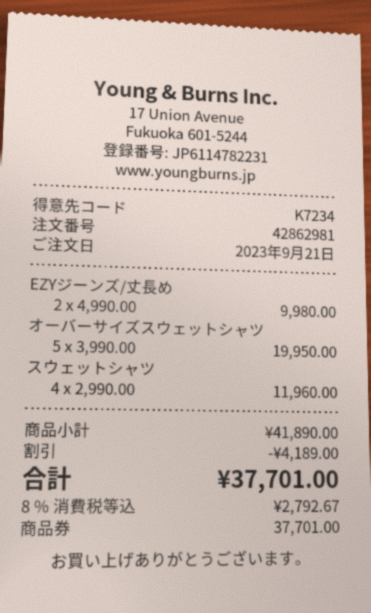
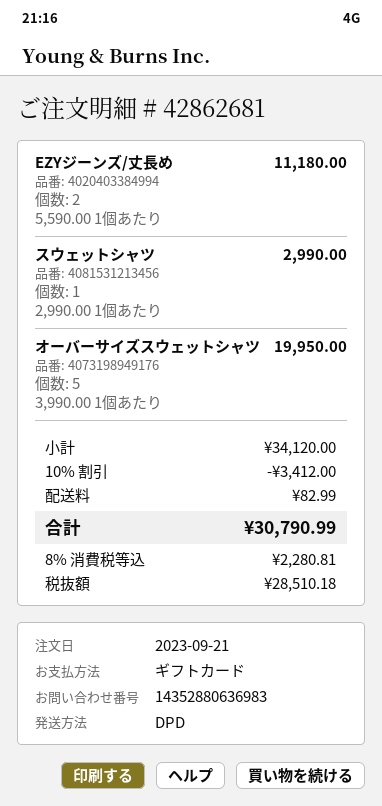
order number: 42862981 -> 42862681
EZYジーンズ/丈長め: 2 x 4990.00 = 9980.00 -> 2 x 5590.00 = 11180.00
スウェットシャツ: 4 x 2990.00 = 11960.00 -> 1 x 2990.00 = 2990.00
subtotal: 41890.00 -> 34120.00
discount: 4189.00 -> 3412.00
shipping: none -> 82.99
tax: 8% = 2792.67 -> 8% = 2280.81
total: 37701.00 -> 30790.99

